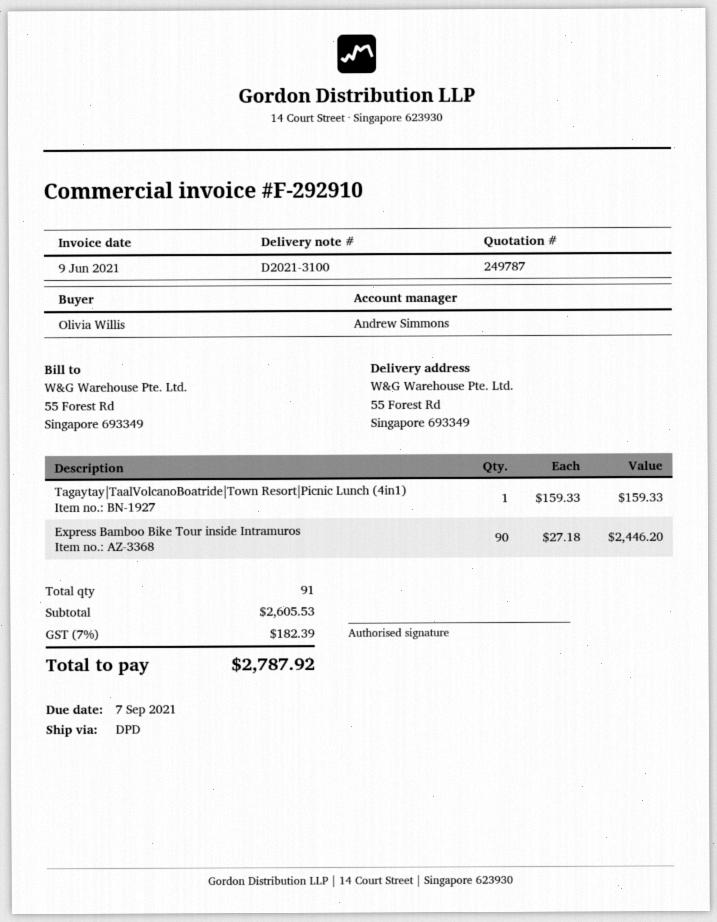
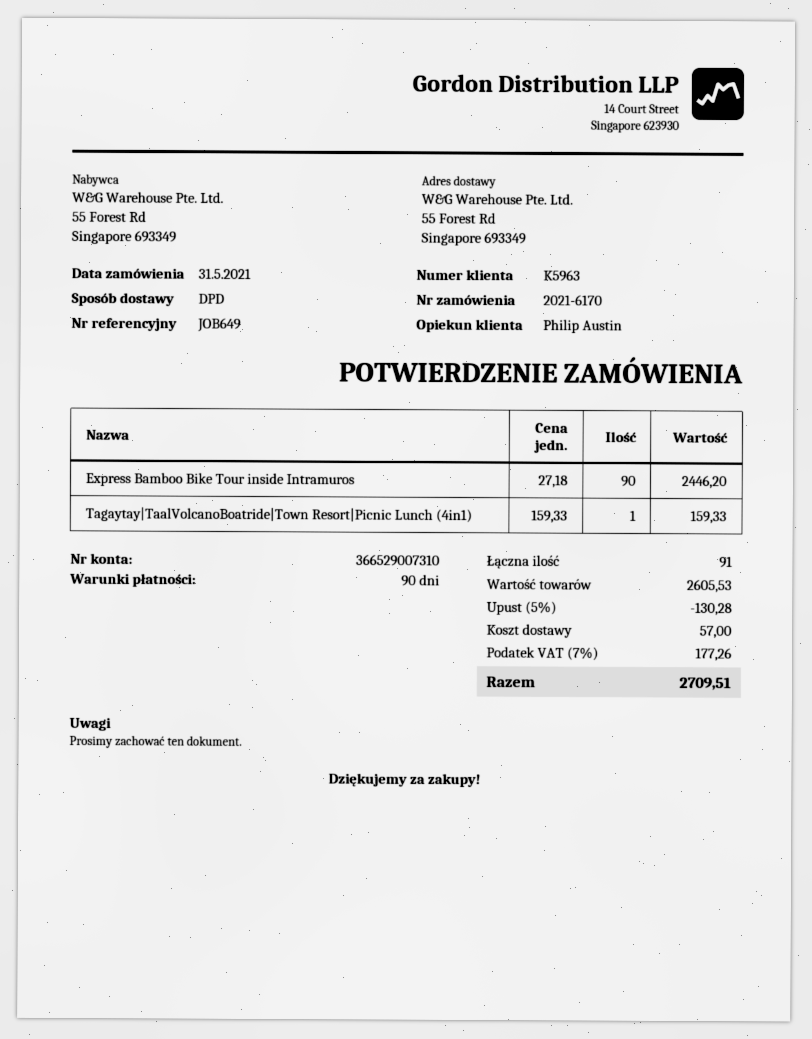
sales rep: Andrew Simmons -> Philip Austin
discount: none -> 5% = 130.28
shipping: none -> 57.00
tax: 7% = 182.39 -> 7% = 177.26
total: 2787.92 -> 2709.51

